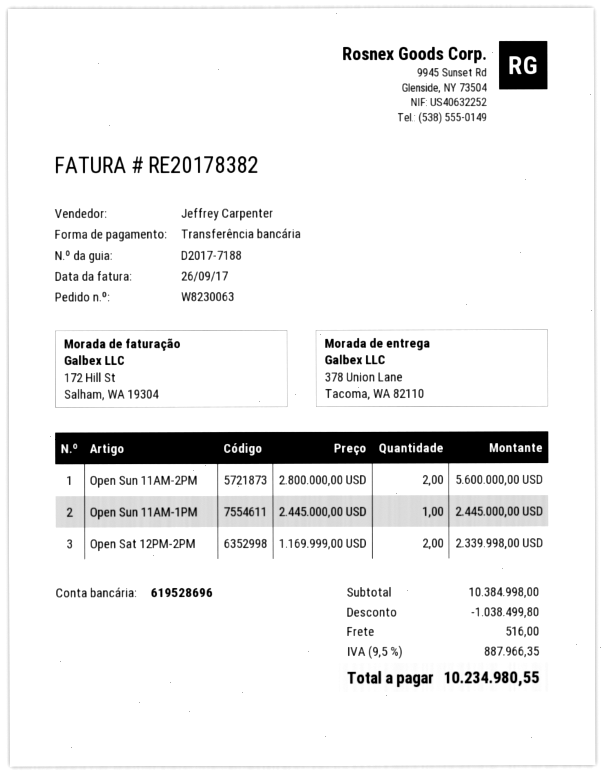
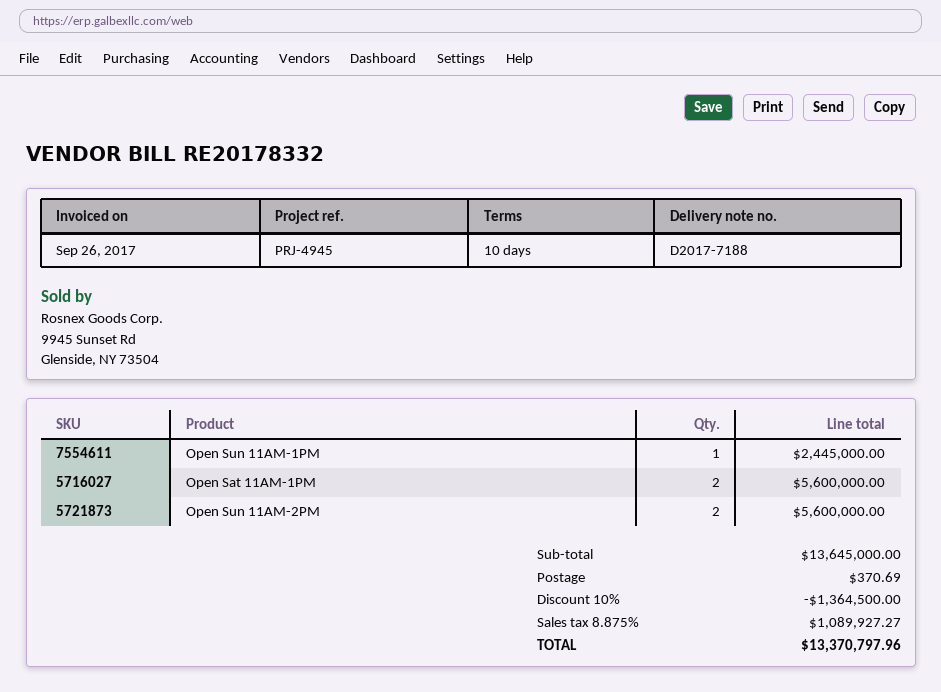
invoice number: RE20178382 -> RE20178332
Open Sat 12PM-2PM: 2 for 2339998.00 -> none
Open Sat 11AM-1PM: none -> 2 for 5600000.00
subtotal: 10384998.00 -> 13645000.00
discount: 1038499.80 -> 1364500.00
shipping: 516.00 -> 370.69
tax: 9.5% = 887966.35 -> 8.875% = 1089927.27
total: 10234980.55 -> 13370797.96

